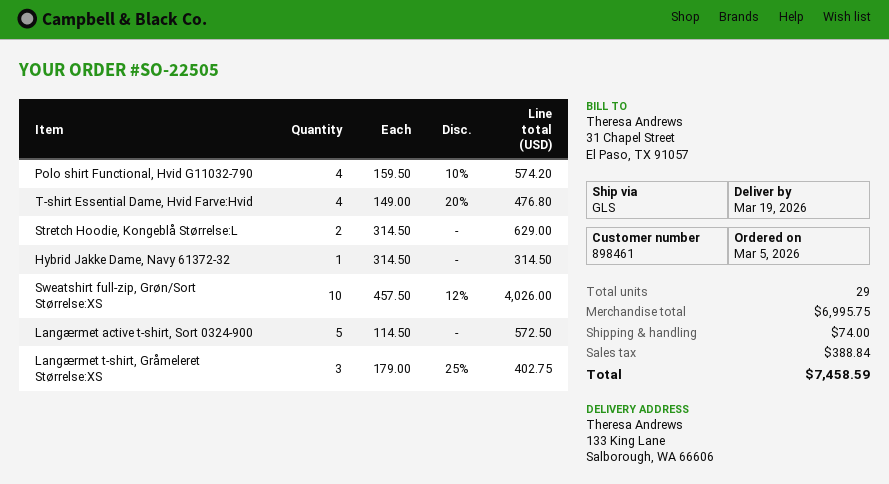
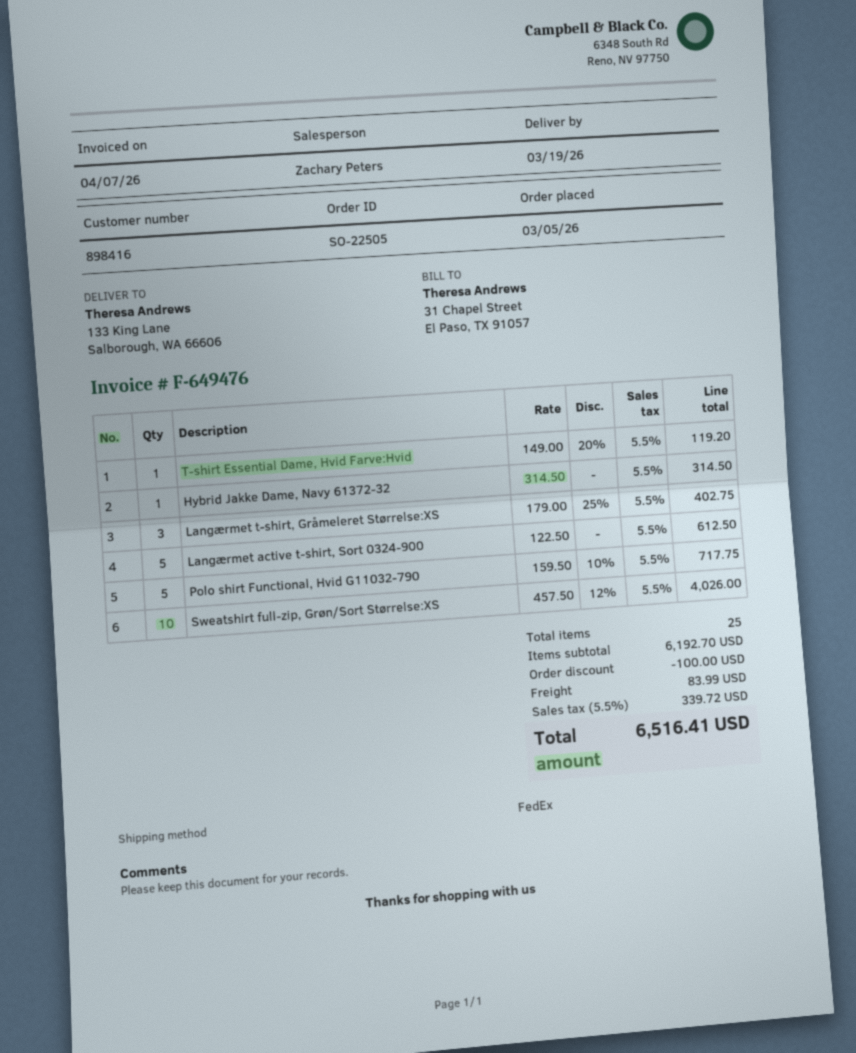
customer number: 898461 -> 898416
shipping method: GLS -> FedEx
Polo shirt Functional, Hvid G11032-790: 4 x 159.50 - 10% = 574.20 -> 5 x 159.50 - 10% = 717.75
T-shirt Essential Dame, Hvid Farve:Hvid: 4 x 149.00 - 20% = 476.80 -> 1 x 149.00 - 20% = 119.20
Stretch Hoodie, Kongeblå Størrelse:L: 2 x 314.50 = 629.00 -> none
Langærmet active t-shirt, Sort 0324-900: 5 x 114.50 = 572.50 -> 5 x 122.50 = 612.50
total quantity: 29 -> 25
subtotal: 6995.75 -> 6192.70
discount: none -> 100.00
shipping: 74.00 -> 83.99
tax: 388.84 -> 339.72
total: 7458.59 -> 6516.41

